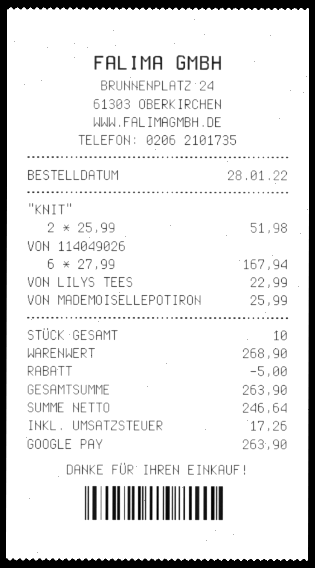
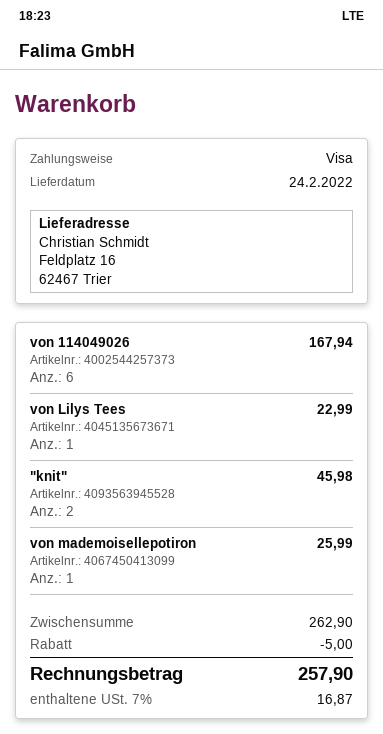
payment method: Google Pay -> Visa
"KNIT": 2 for 51.98 -> 2 for 45.98
subtotal: 268.90 -> 262.90
tax: 17.26 -> 16.87
total: 263.90 -> 257.90

